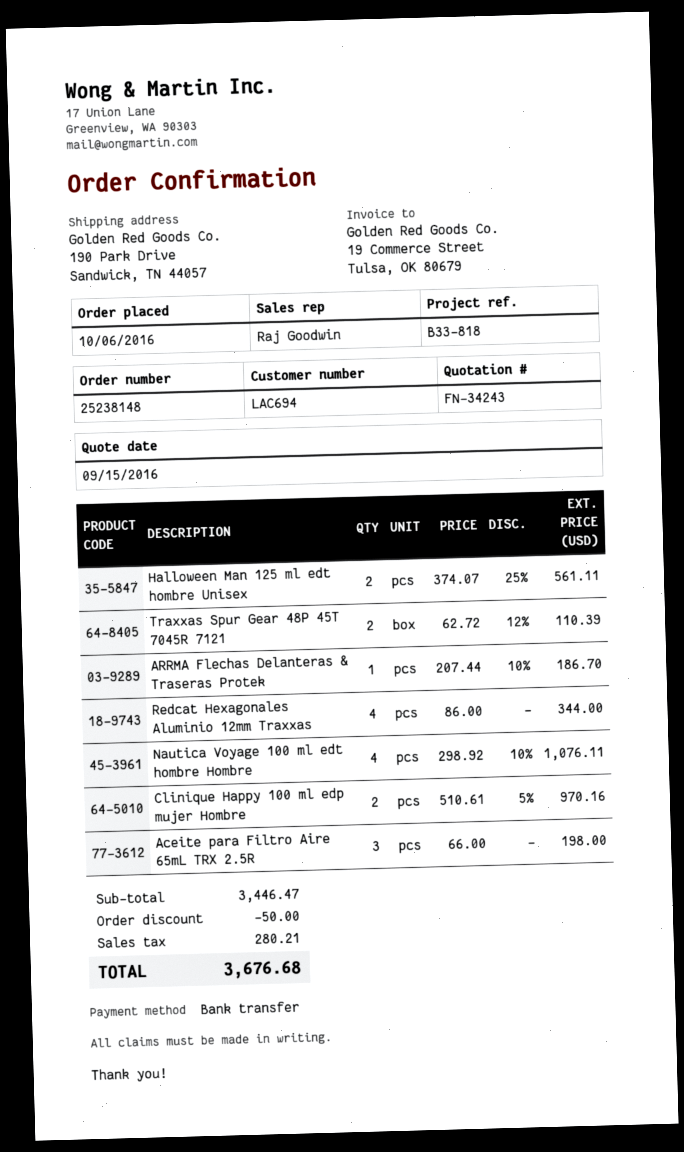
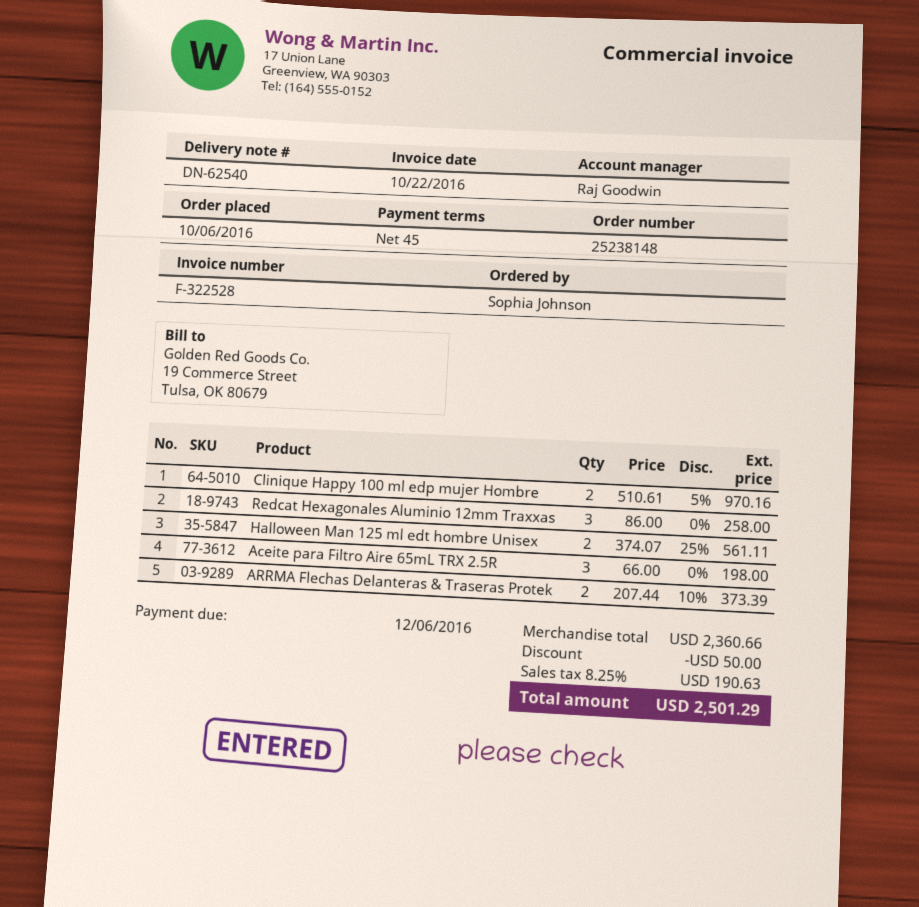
Traxxas Spur Gear 48P 45T 7045R 7121: 2 x 62.72 - 12% = 110.39 -> none
ARRMA Flechas Delanteras & Traseras Protek: 1 x 207.44 - 10% = 186.70 -> 2 x 207.44 - 10% = 373.39
Redcat Hexagonales Aluminio 12mm Traxxas: 4 x 86.00 = 344.00 -> 3 x 86.00 = 258.00
Nautica Voyage 100 ml edt hombre Hombre: 4 x 298.92 - 10% = 1076.11 -> none
subtotal: 3446.47 -> 2360.66
tax: 280.21 -> 190.63
total: 3676.68 -> 2501.29

